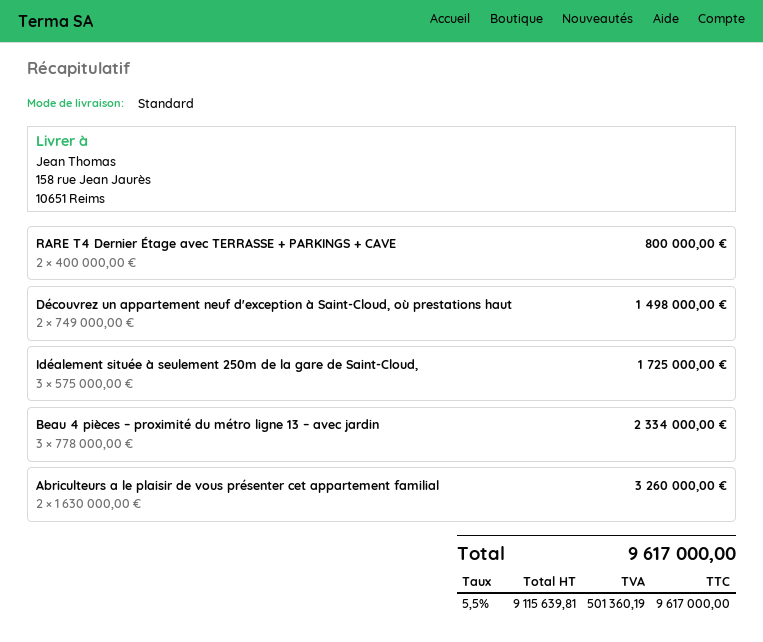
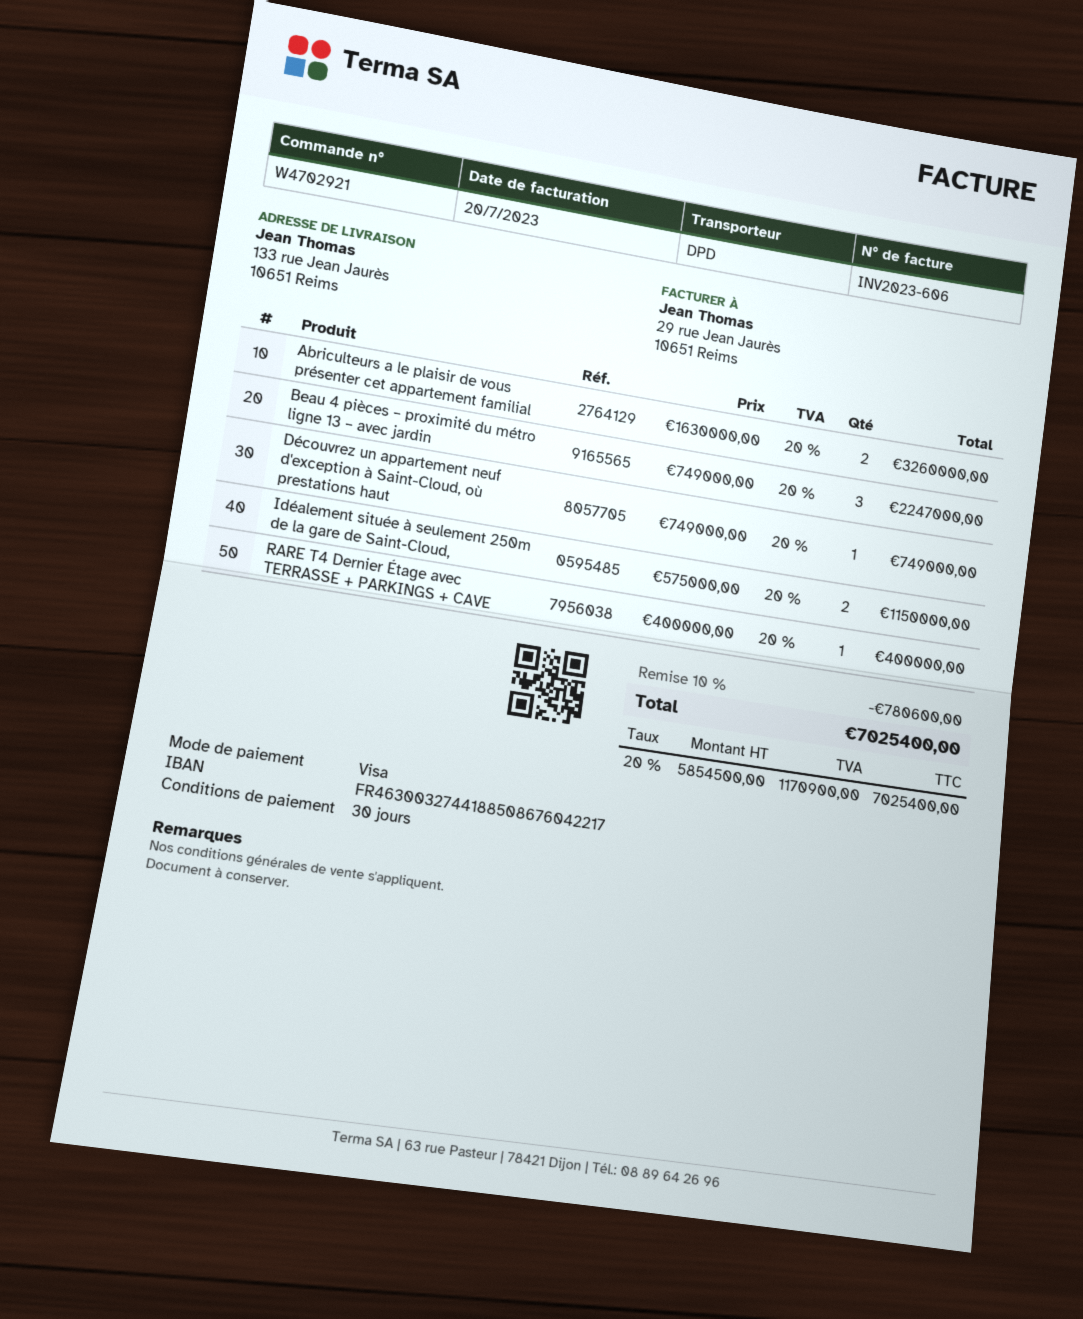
shipping method: standard -> DPD
ship to: 158 rue Jean Jaurès, 10651 Reims -> 133 rue Jean Jaurès, 10651 Reims
RARE T4 Dernier Étage avec TERRASSE + PARKINGS + CAVE: 2 x 400000.00 = 800000.00 -> 1 x 400000.00 = 400000.00
Découvrez un appartement neuf d'exception à Saint-Cloud, où prestations haut: 2 x 749000.00 = 1498000.00 -> 1 x 749000.00 = 749000.00
Idéalement située à seulement 250m de la gare de Saint-Cloud,: 3 x 575000.00 = 1725000.00 -> 2 x 575000.00 = 1150000.00
Beau 4 pièces – proximité du métro ligne 13 – avec jardin: 3 x 778000.00 = 2334000.00 -> 3 x 749000.00 = 2247000.00
discount: none -> 10% = 780600.00
net: 9115639.81 -> 5854500.00
tax: 5.5% = 501360.19 -> 20% = 1170900.00
total: 9617000.00 -> 7025400.00

